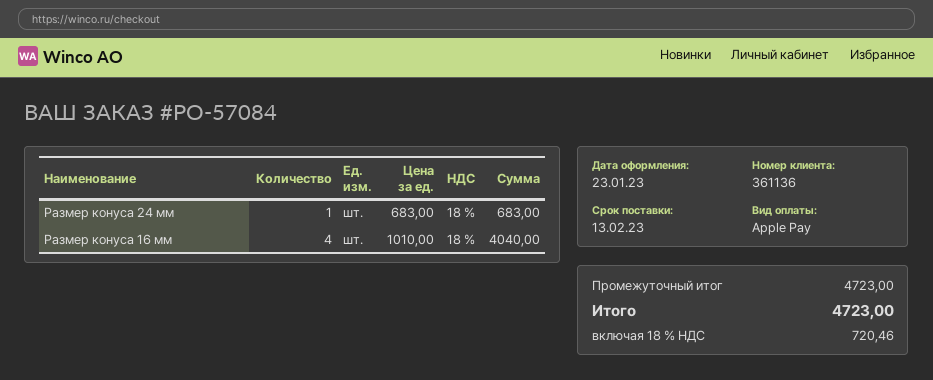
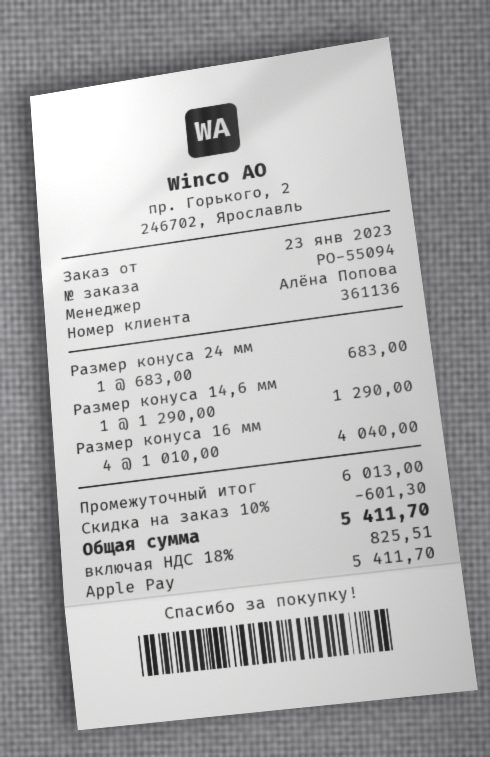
order number: PO-57084 -> PO-55094
Размер конуса 14,6 мм: none -> 1 x 1290.00 = 1290.00
subtotal: 4723.00 -> 6013.00
discount: none -> 10% = 601.30
tax: 18% = 720.46 -> 18% = 825.51
total: 4723.00 -> 5411.70

